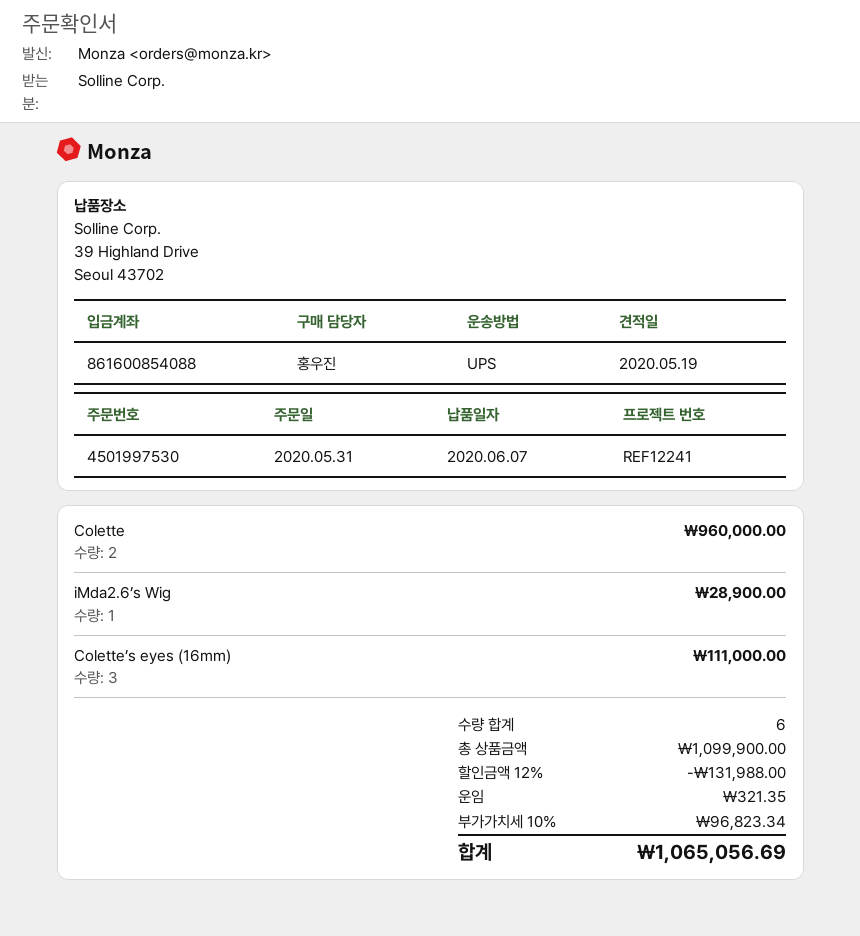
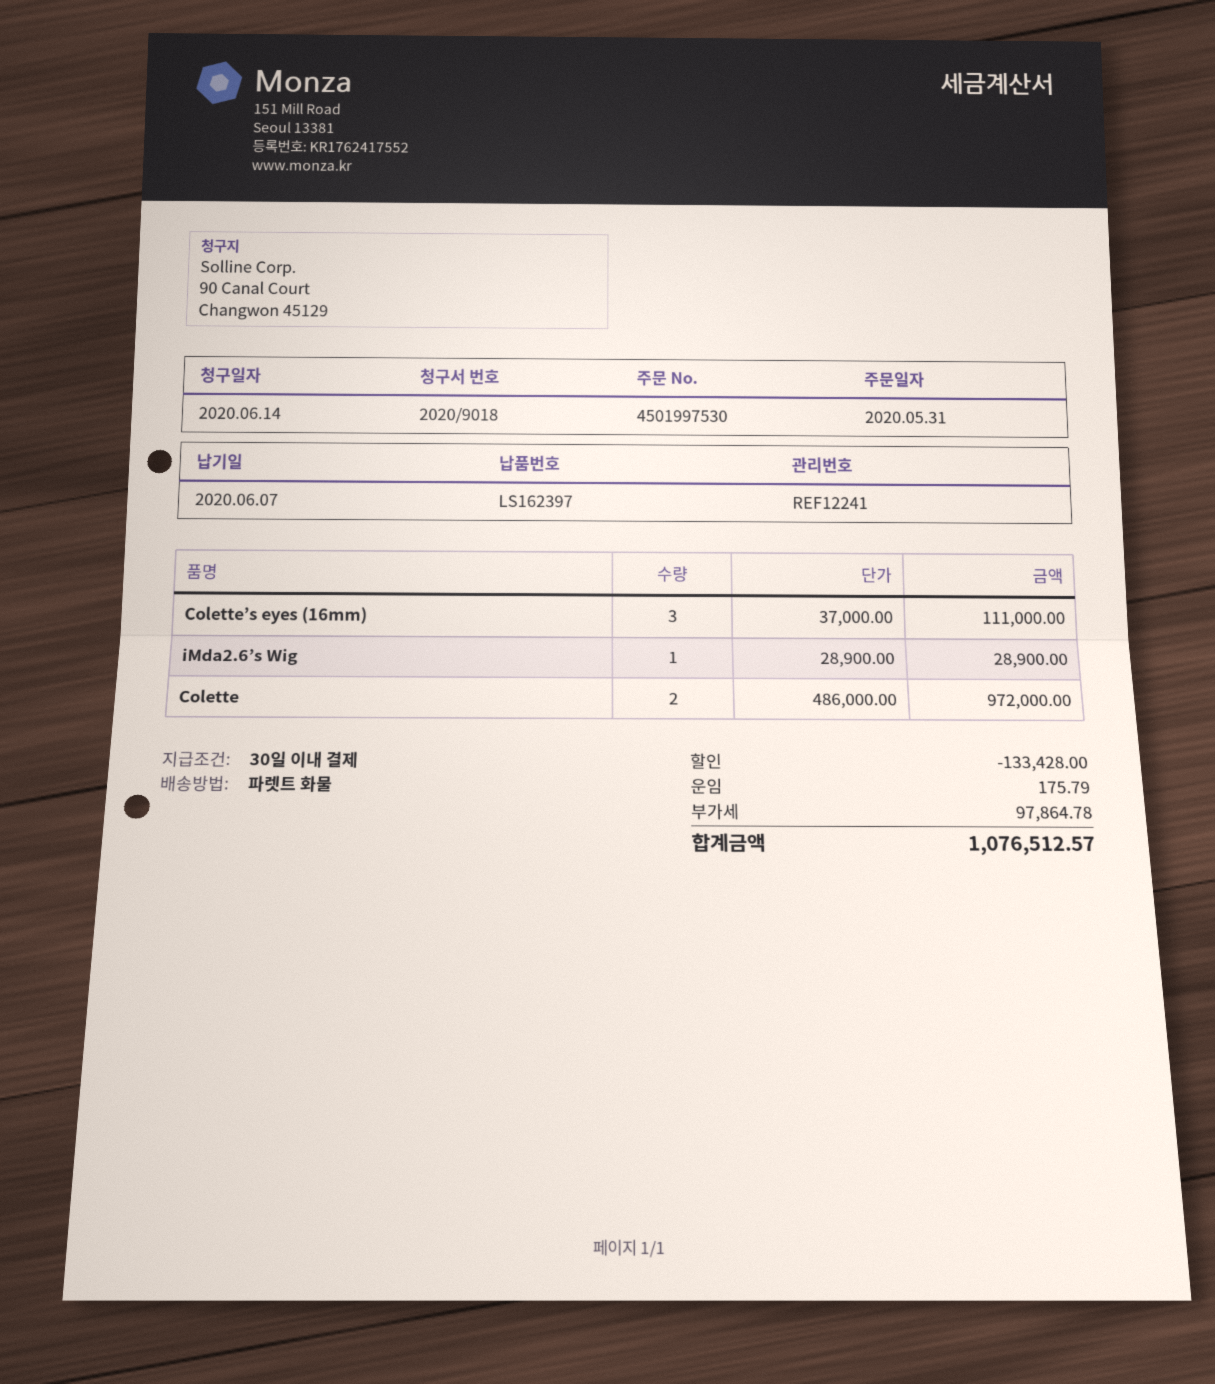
shipping method: UPS -> pallet freight
Colette: 2 for 960000.00 -> 2 for 972000.00
discount: 131988.00 -> 133428.00
shipping: 321.35 -> 175.79
tax: 96823.34 -> 97864.78
total: 1065056.69 -> 1076512.57

